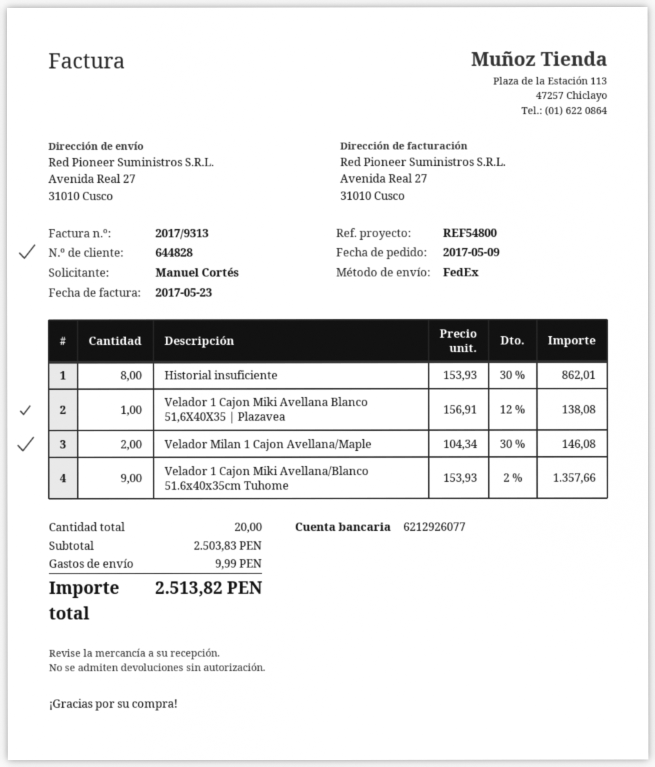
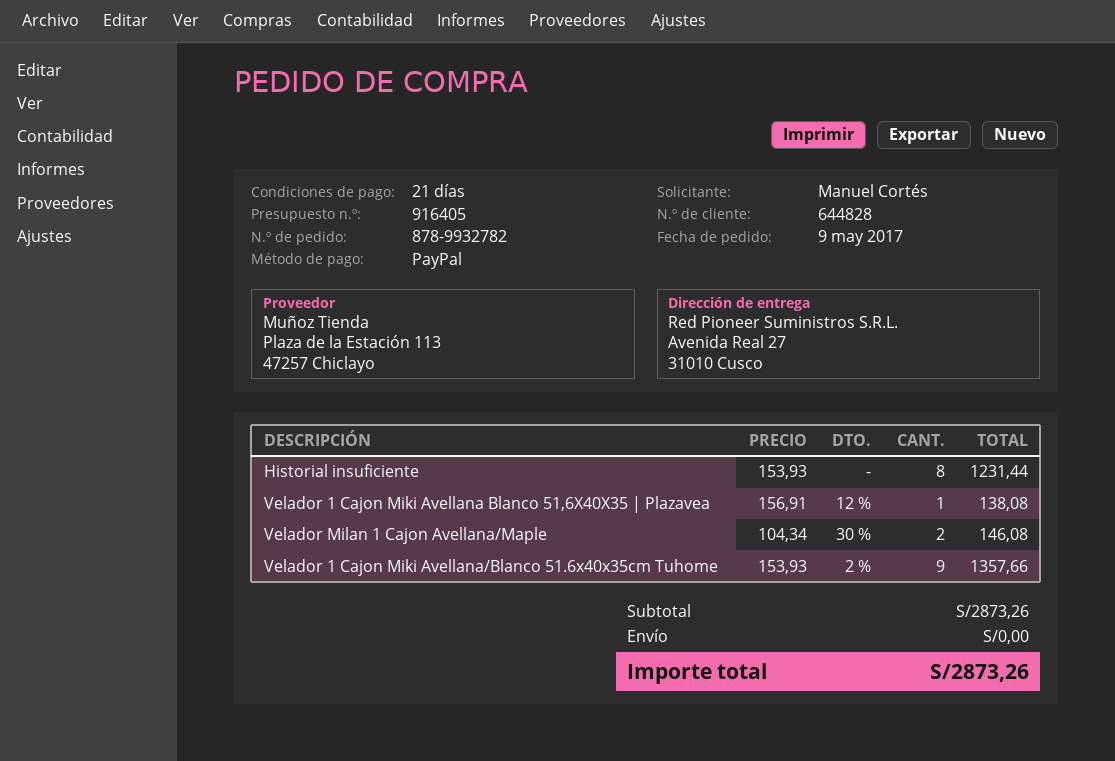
Historial insuficiente: 8 x 153.93 - 30% = 862.01 -> 8 x 153.93 = 1231.44
subtotal: 2503.83 -> 2873.26
shipping: 9.99 -> 0.00
total: 2513.82 -> 2873.26

